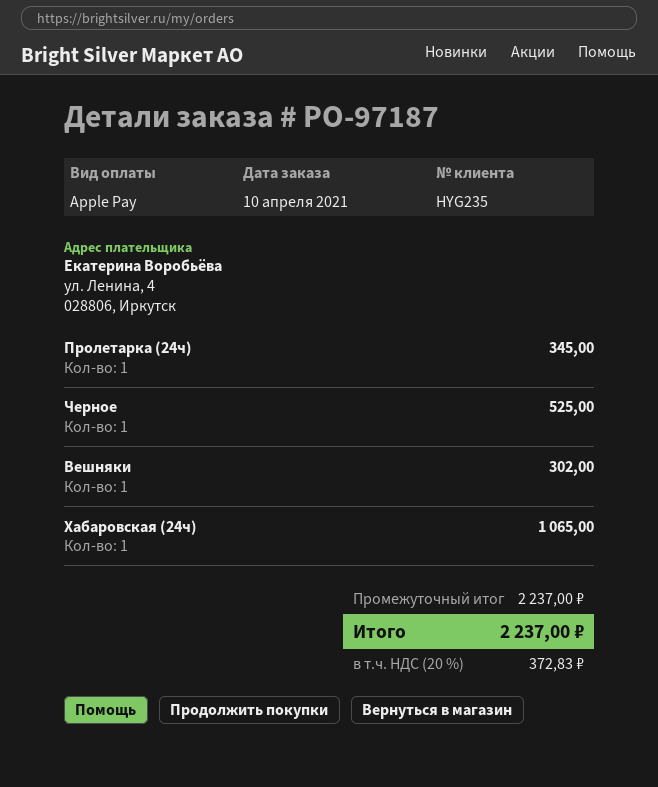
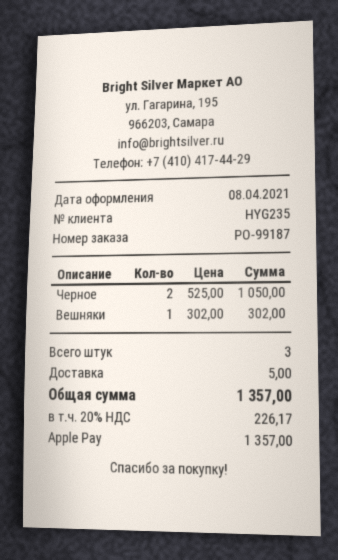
order number: PO-97187 -> PO-99187
order date: 2021-04-10 -> 2021-04-08
Пролетарка (24ч): 1 for 345.00 -> none
Черное: 1 for 525.00 -> 2 for 1050.00
Хабаровская (24ч): 1 for 1065.00 -> none
shipping: none -> 5.00
tax: 20% = 372.83 -> 20% = 226.17
total: 2237.00 -> 1357.00

